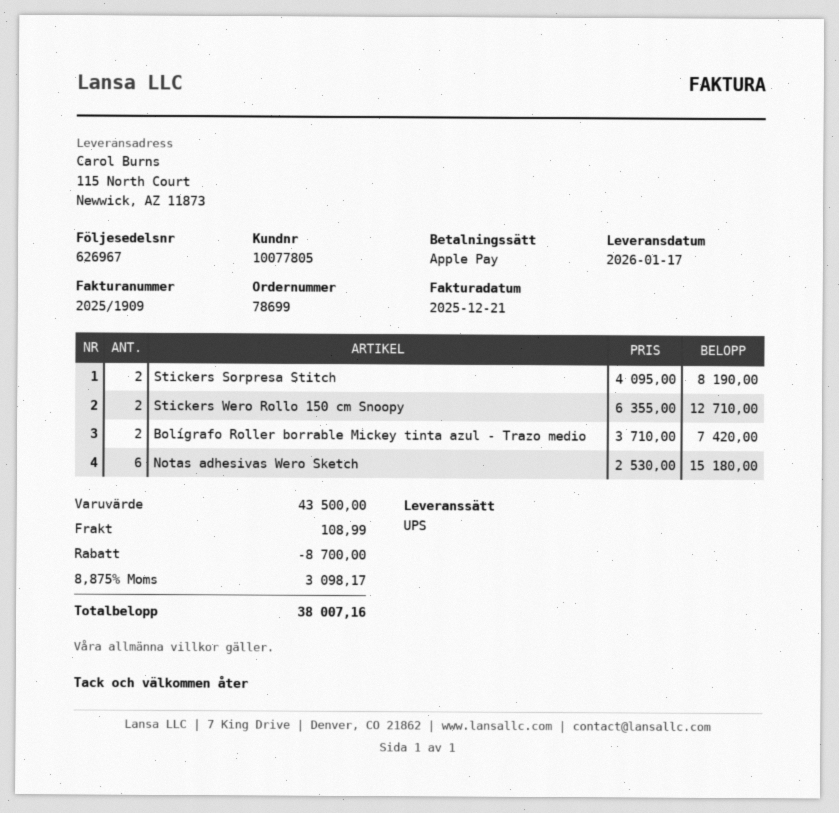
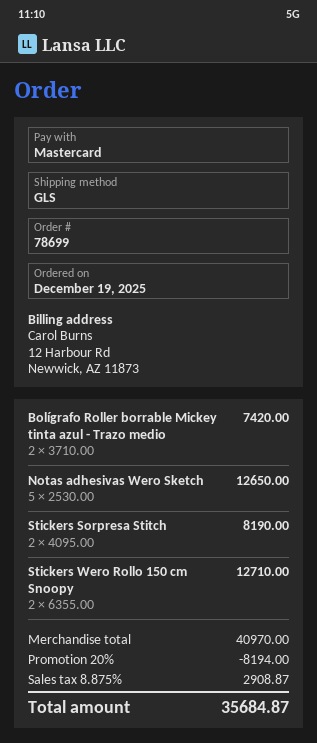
payment method: Apple Pay -> Mastercard
shipping method: UPS -> GLS
Notas adhesivas Wero Sketch: 6 x 2530.00 = 15180.00 -> 5 x 2530.00 = 12650.00
subtotal: 43500.00 -> 40970.00
discount: 8700.00 -> 8194.00
shipping: 108.99 -> none
tax: 8.875% = 3098.17 -> 8.875% = 2908.87
total: 38007.16 -> 35684.87

